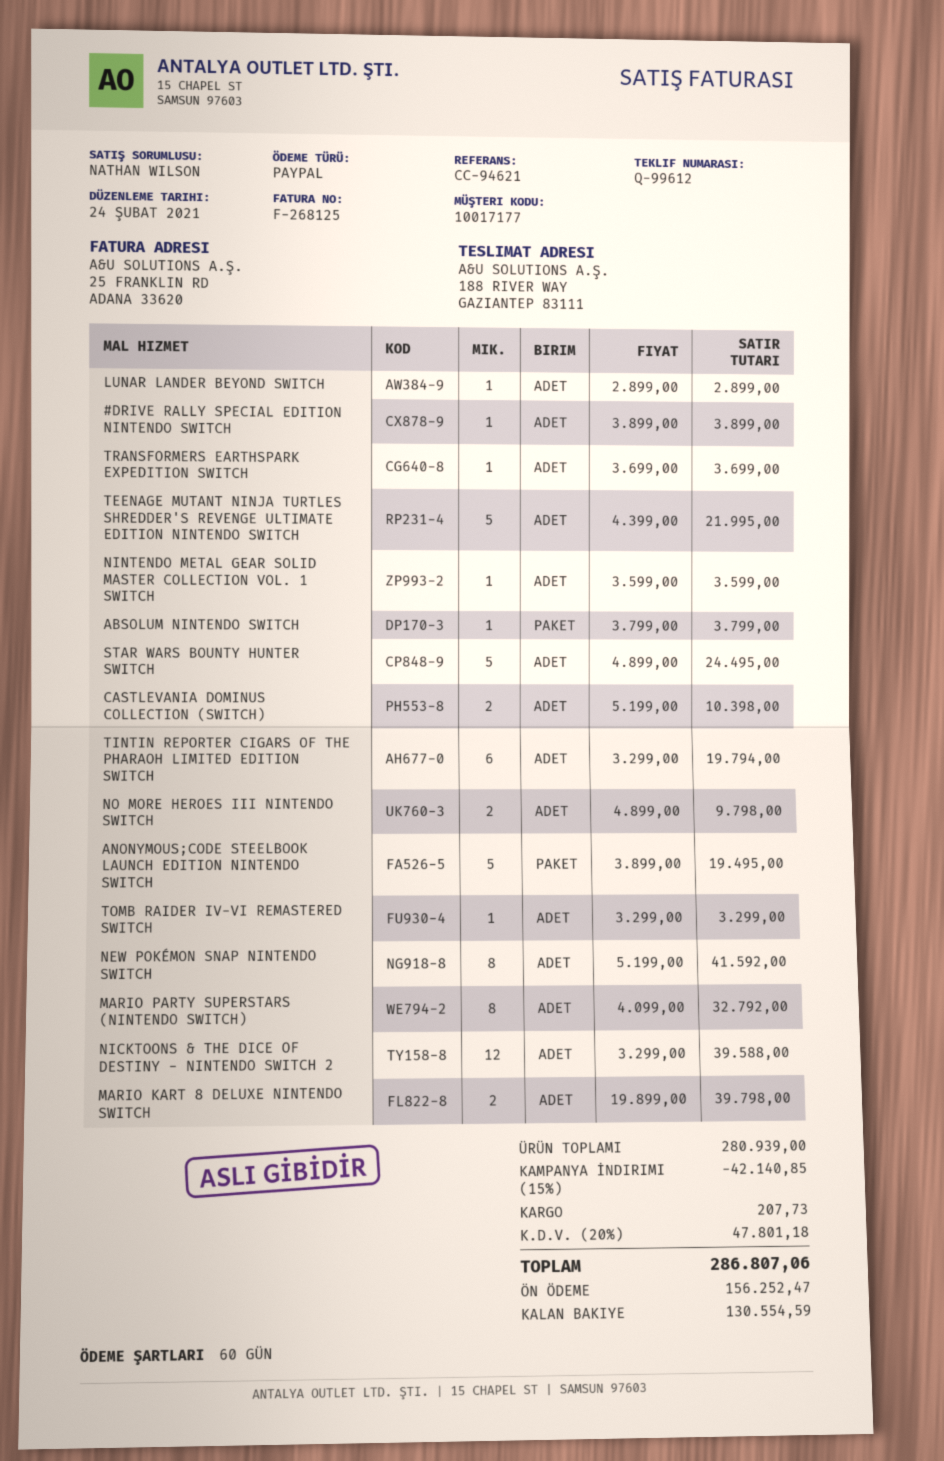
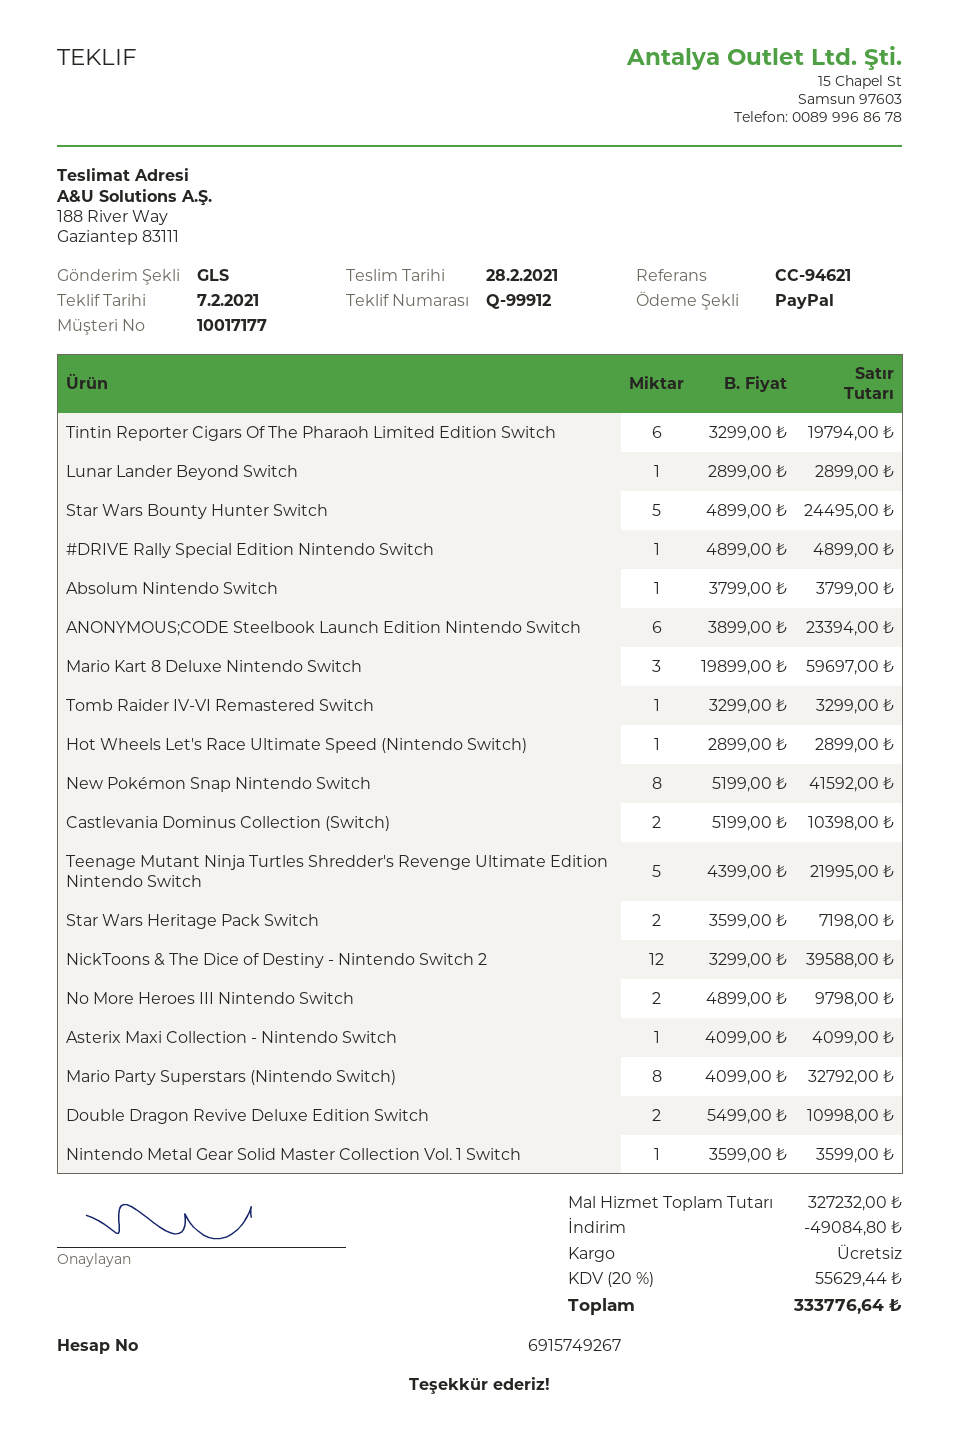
quote number: Q-99612 -> Q-99912
#DRIVE RALLY SPECIAL EDITION NINTENDO SWITCH: 1 x 3899.00 = 3899.00 -> 1 x 4899.00 = 4899.00
TRANSFORMERS EARTHSPARK EXPEDITION SWITCH: 1 x 3699.00 = 3699.00 -> none
ANONYMOUS;CODE STEELBOOK LAUNCH EDITION NINTENDO SWITCH: 5 x 3899.00 = 19495.00 -> 6 x 3899.00 = 23394.00
MARIO KART 8 DELUXE NINTENDO SWITCH: 2 x 19899.00 = 39798.00 -> 3 x 19899.00 = 59697.00
Hot Wheels Let's Race Ultimate Speed (Nintendo Switch): none -> 1 x 2899.00 = 2899.00
Star Wars Heritage Pack Switch: none -> 2 x 3599.00 = 7198.00
Asterix Maxi Collection - Nintendo Switch: none -> 1 x 4099.00 = 4099.00
Double Dragon Revive Deluxe Edition Switch: none -> 2 x 5499.00 = 10998.00
subtotal: 280939.00 -> 327232.00
discount: 42140.85 -> 49084.80
shipping: 207.73 -> 0.00
tax: 20% = 47801.18 -> 20% = 55629.44
total: 286807.06 -> 333776.64

